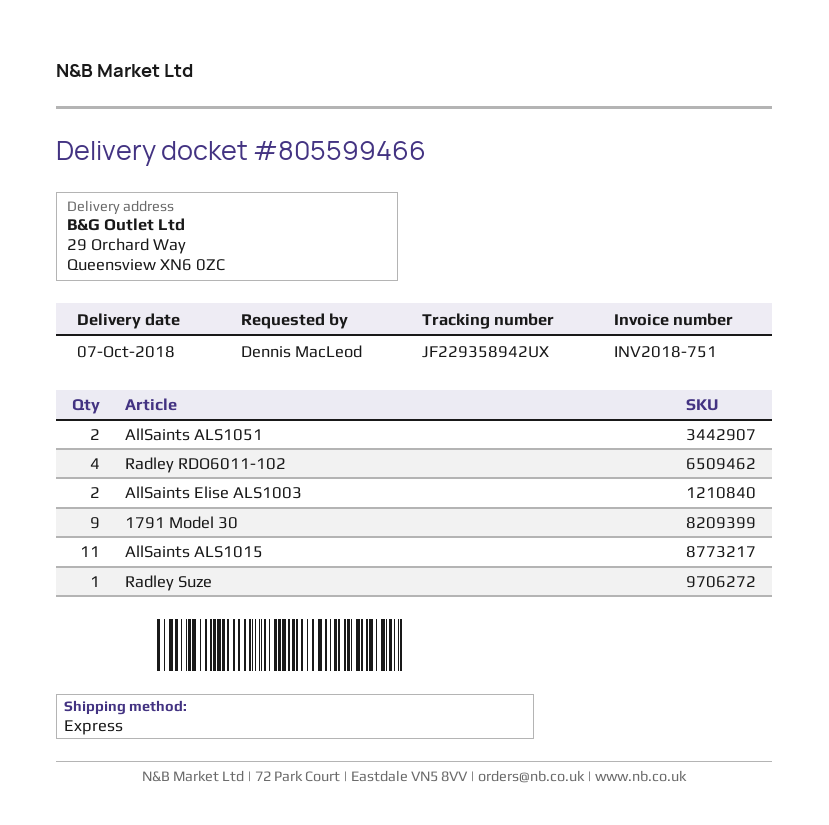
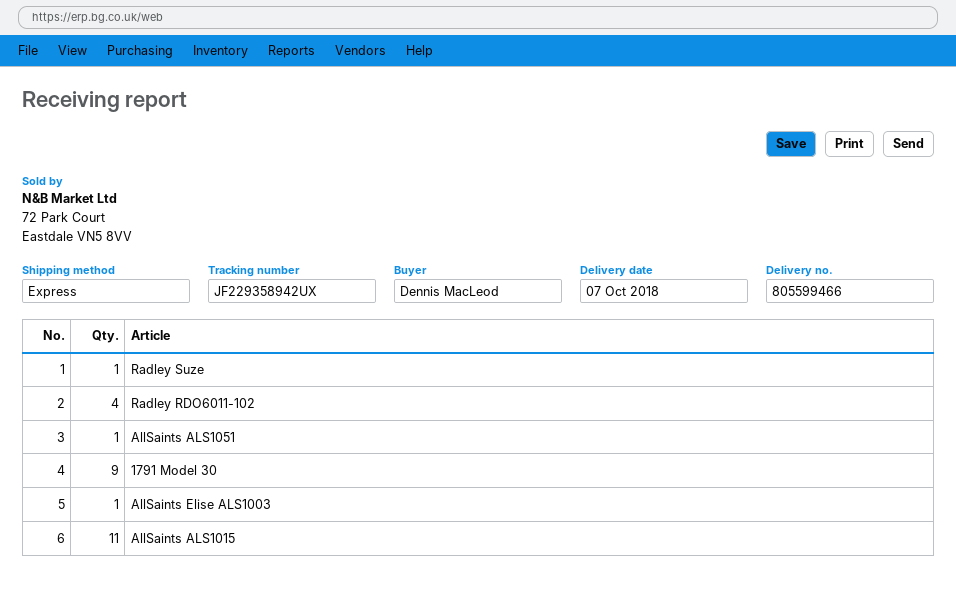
AllSaints ALS1051: 2 -> 1
AllSaints Elise ALS1003: 2 -> 1

